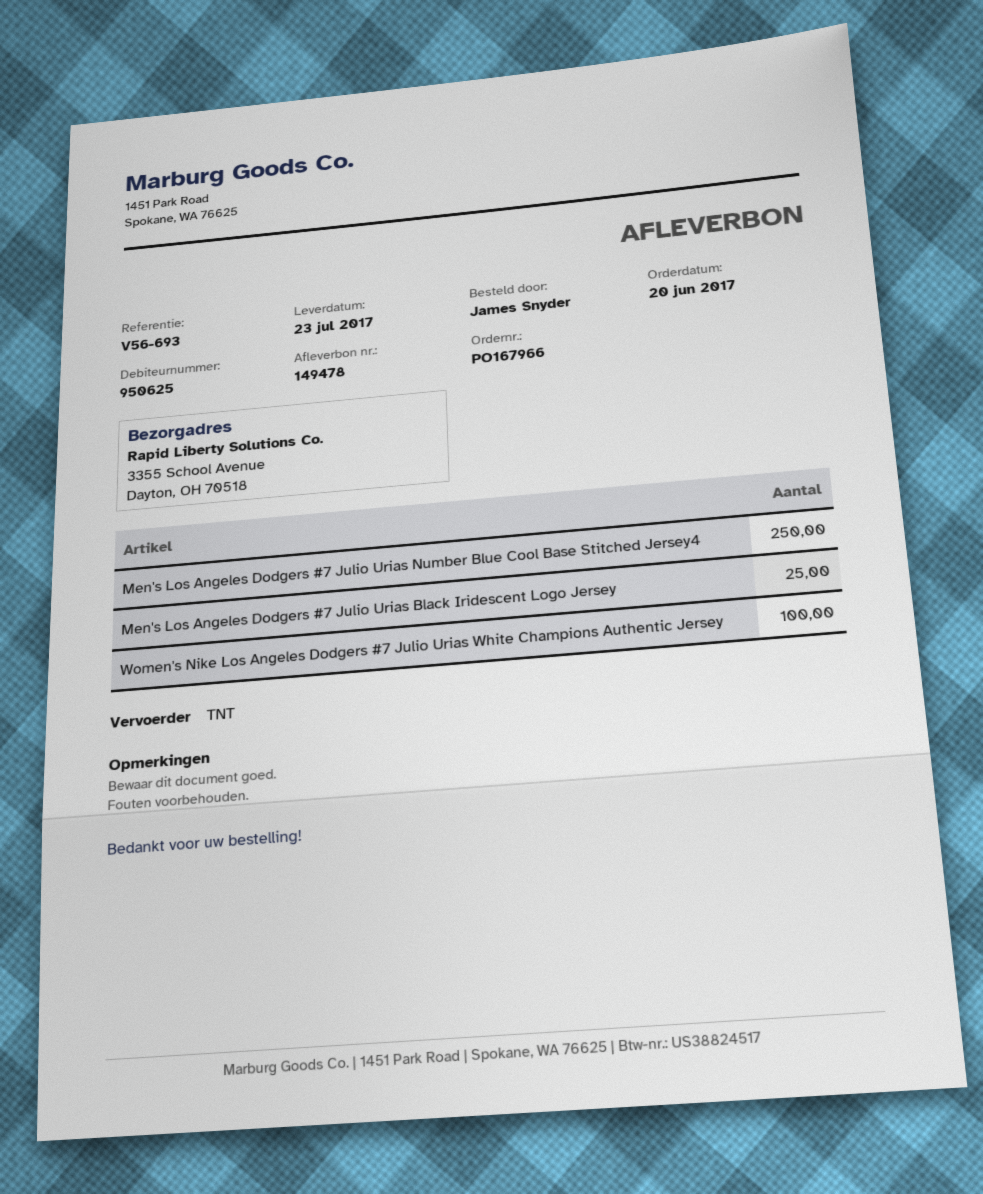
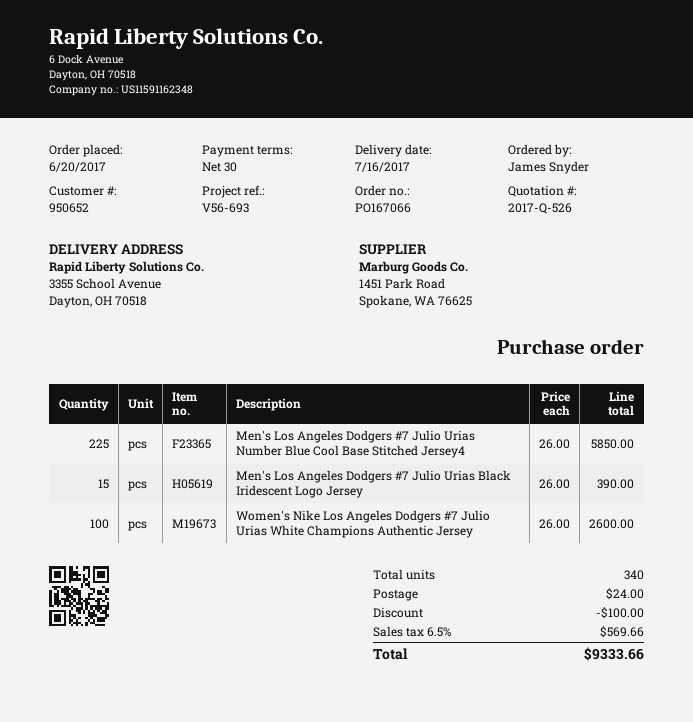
order number: PO167966 -> PO167066
delivery date: 2017-07-23 -> 2017-07-16
customer number: 950625 -> 950652
Men's Los Angeles Dodgers #7 Julio Urias Number Blue Cool Base Stitched Jersey4: 250 -> 225
Men's Los Angeles Dodgers #7 Julio Urias Black Iridescent Logo Jersey: 25 -> 15

